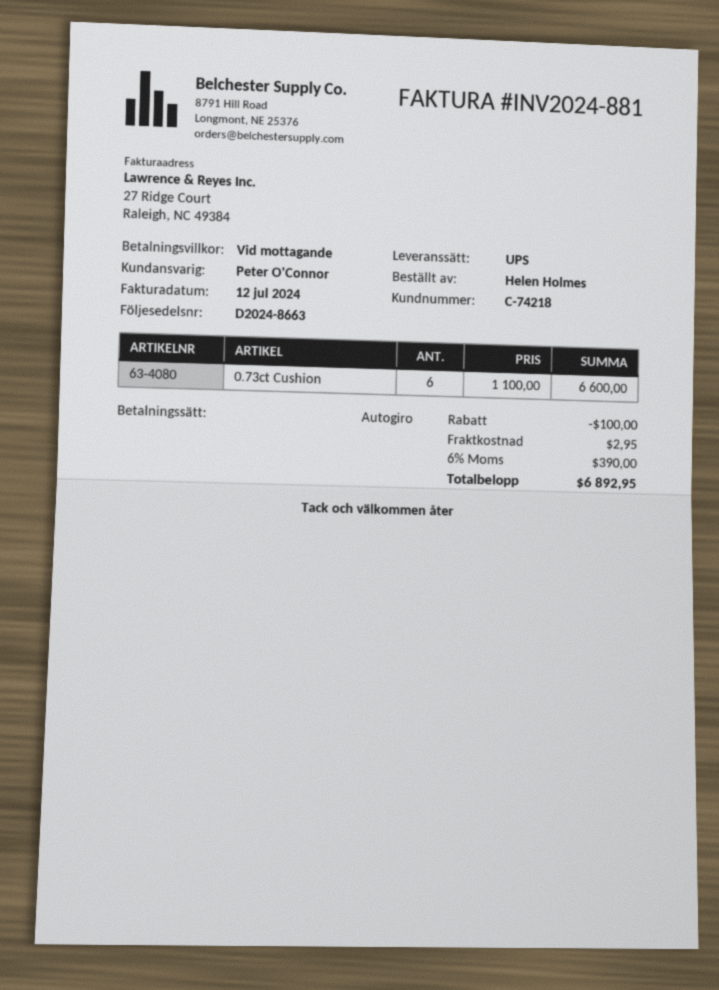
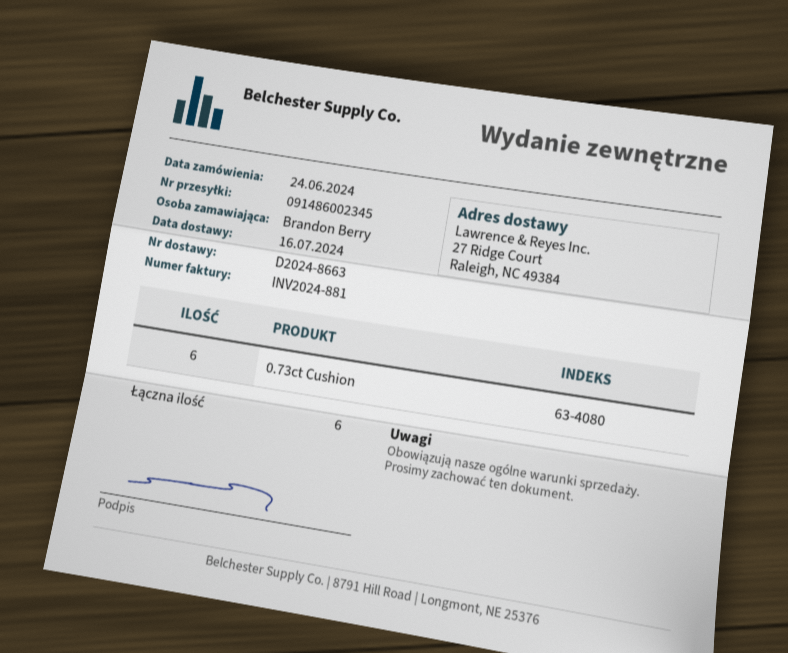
ordered by: Helen Holmes -> Brandon Berry

